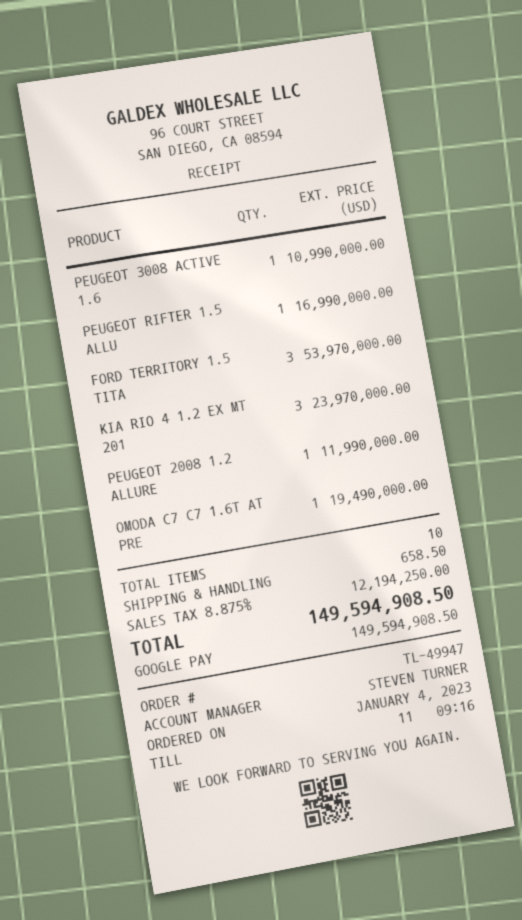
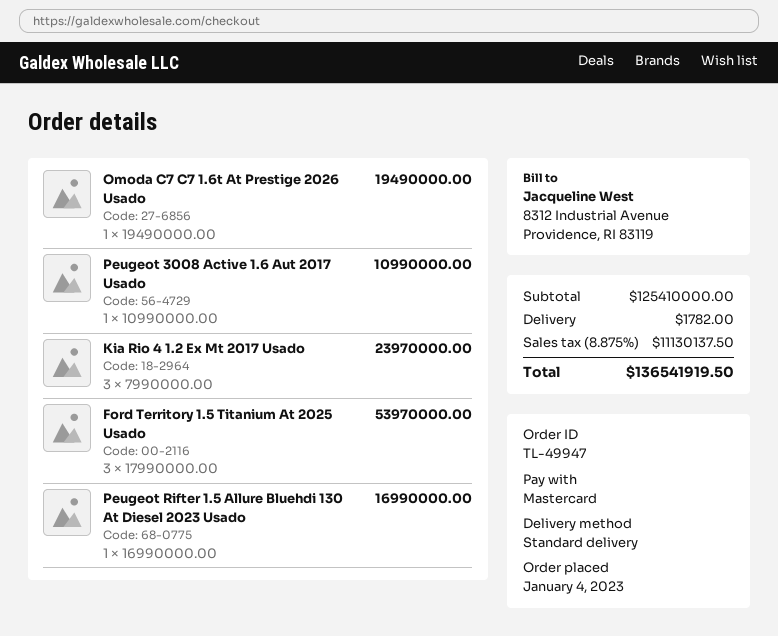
payment method: Google Pay -> Mastercard
PEUGEOT 2008 1.2 ALLURE: 1 for 11990000.00 -> none
shipping: 658.50 -> 1782.00
tax: 8.875% = 12194250.00 -> 8.875% = 11130137.50
total: 149594908.50 -> 136541919.50

